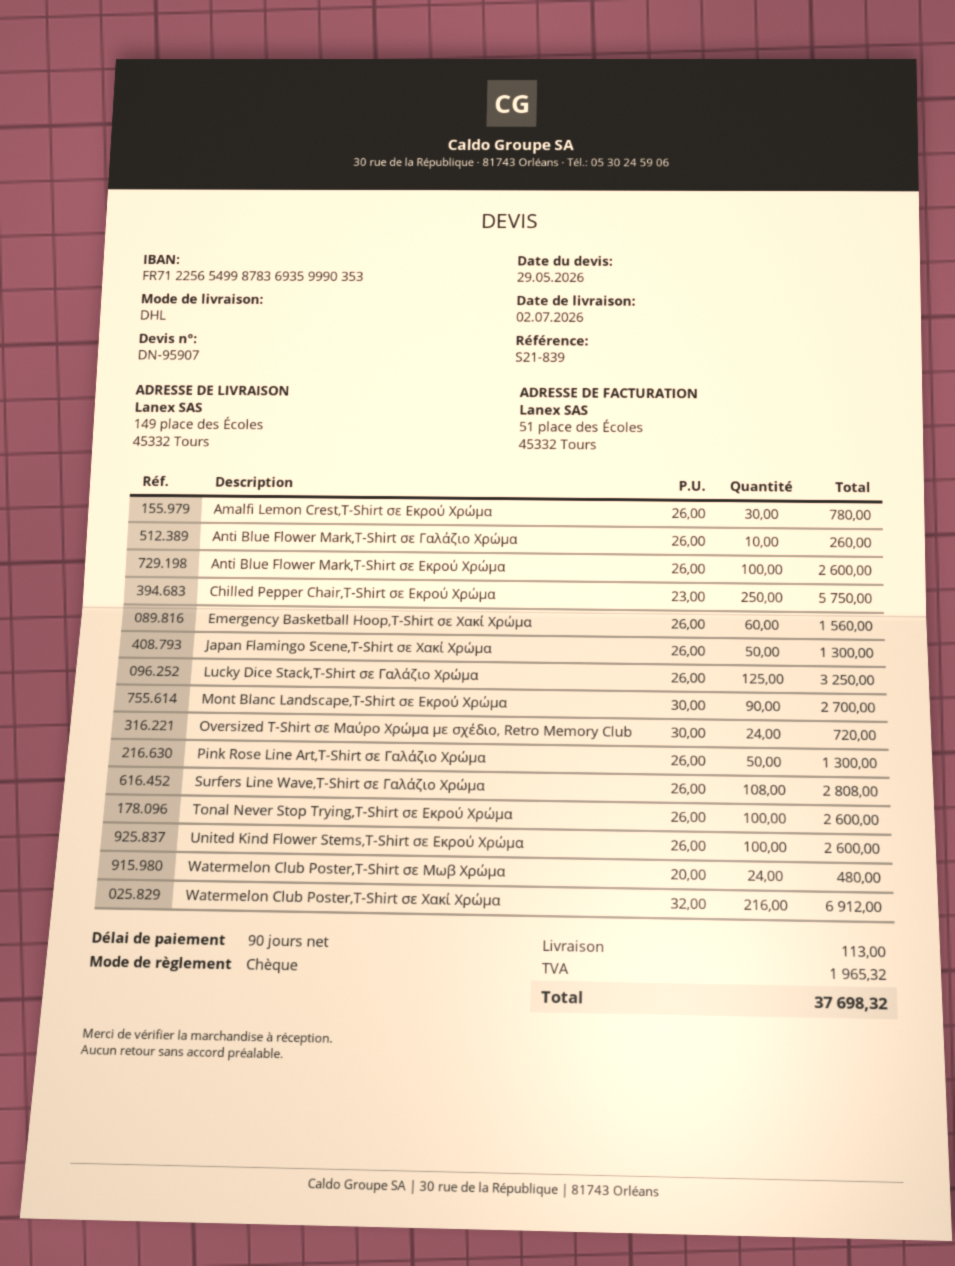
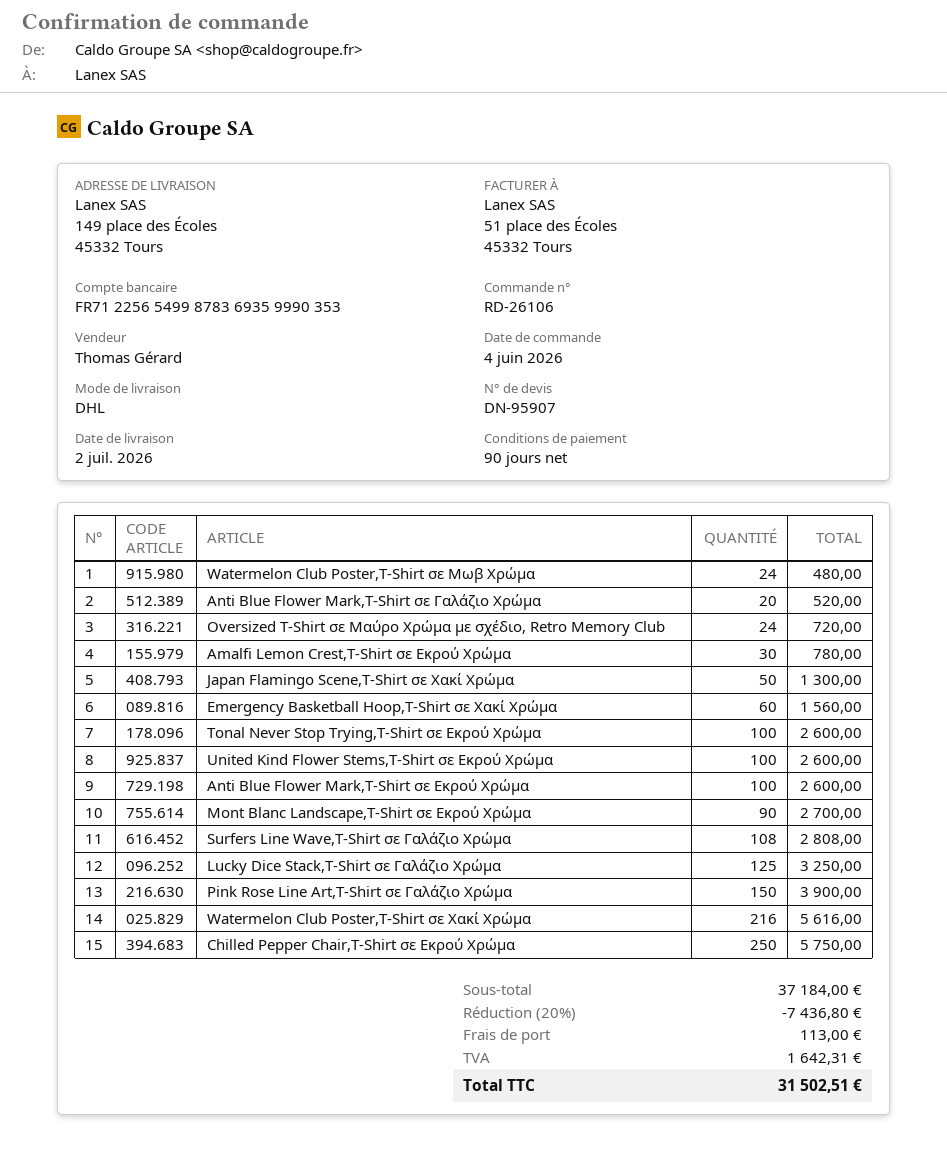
Anti Blue Flower Mark,T-Shirt σε Γαλάζιο Χρώμα: 10 for 260.00 -> 20 for 520.00
Pink Rose Line Art,T-Shirt σε Γαλάζιο Χρώμα: 50 for 1300.00 -> 150 for 3900.00
Watermelon Club Poster,T-Shirt σε Χακί Χρώμα: 216 for 6912.00 -> 216 for 5616.00
discount: none -> 20% = 7436.80
tax: 1965.32 -> 1642.31
total: 37698.32 -> 31502.51

